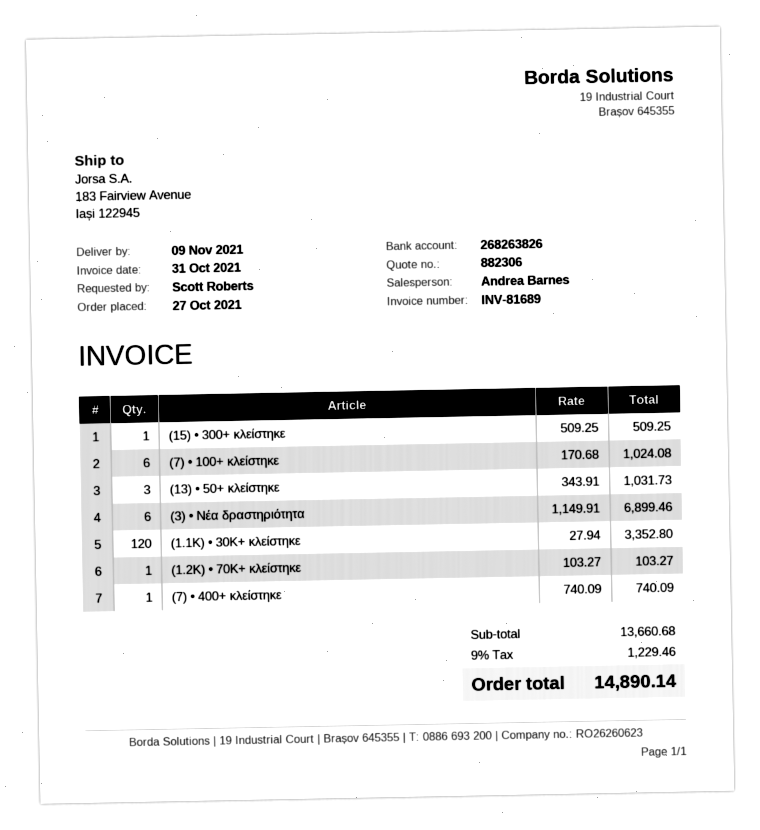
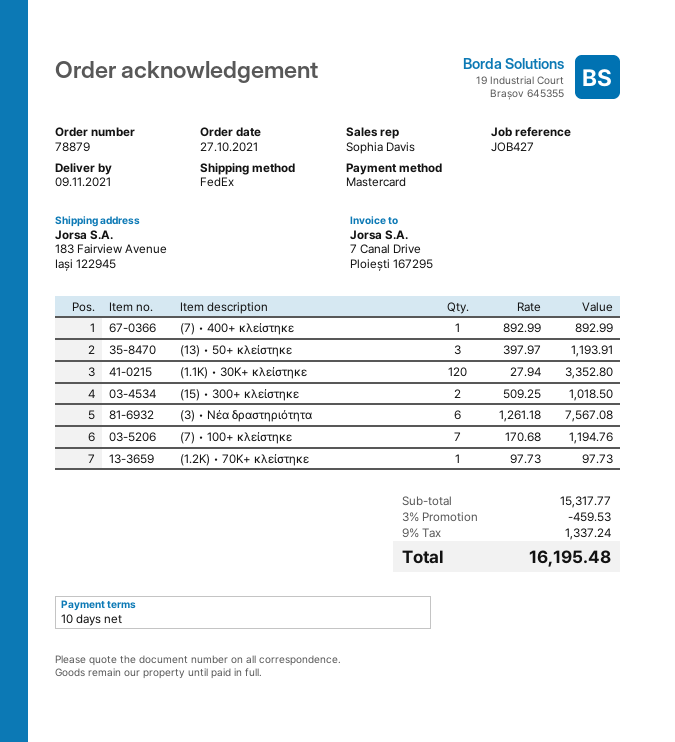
sales rep: Andrea Barnes -> Sophia Davis
(15) • 300+ κλείστηκε: 1 x 509.25 = 509.25 -> 2 x 509.25 = 1018.50
(7) • 100+ κλείστηκε: 6 x 170.68 = 1024.08 -> 7 x 170.68 = 1194.76
(13) • 50+ κλείστηκε: 3 x 343.91 = 1031.73 -> 3 x 397.97 = 1193.91
(3) • Νέα δραστηριότητα: 6 x 1149.91 = 6899.46 -> 6 x 1261.18 = 7567.08
(1.2K) • 70K+ κλείστηκε: 1 x 103.27 = 103.27 -> 1 x 97.73 = 97.73
(7) • 400+ κλείστηκε: 1 x 740.09 = 740.09 -> 1 x 892.99 = 892.99
subtotal: 13660.68 -> 15317.77
discount: none -> 3% = 459.53
tax: 9% = 1229.46 -> 9% = 1337.24
total: 14890.14 -> 16195.48

